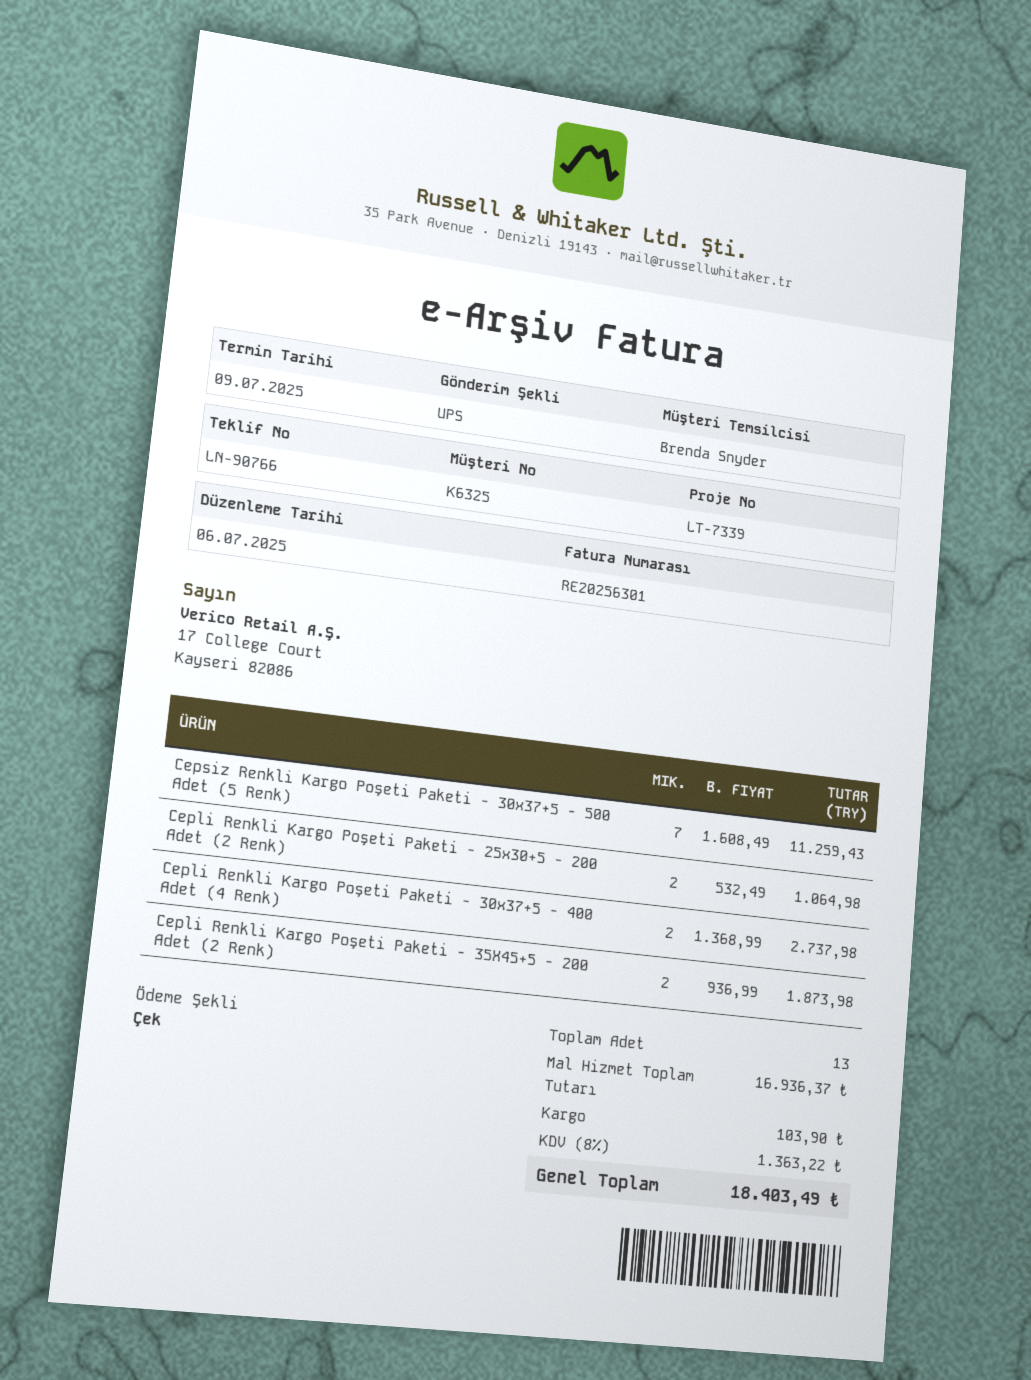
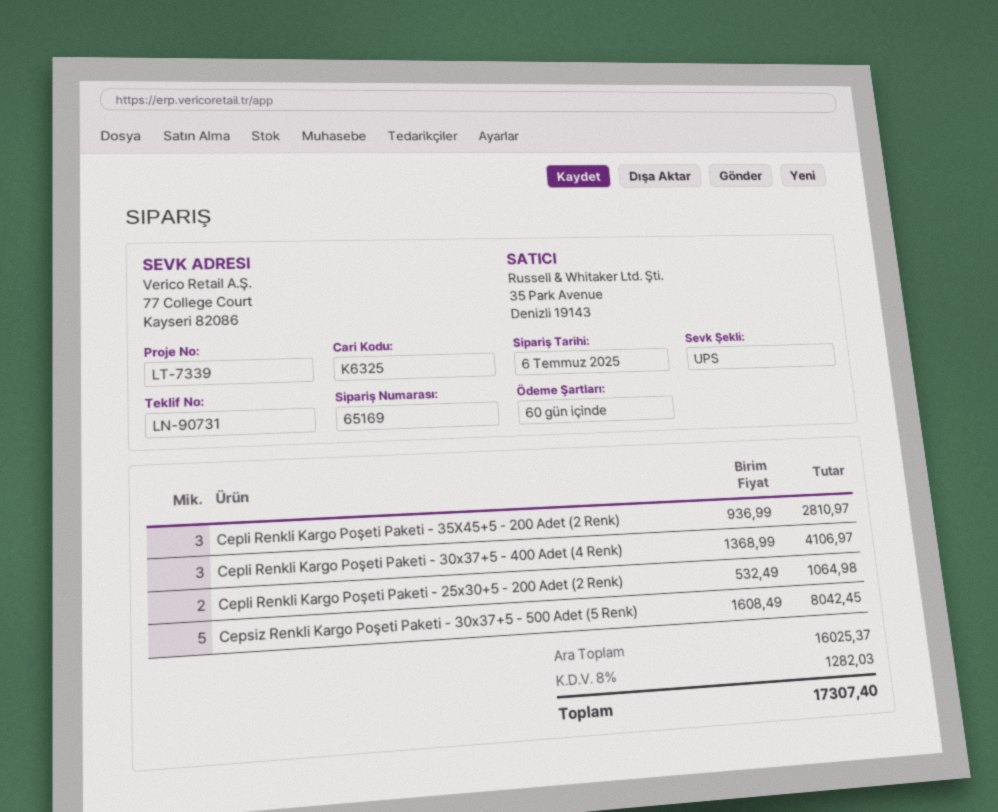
quote number: LN-90766 -> LN-90731
Cepsiz Renkli Kargo Poşeti Paketi - 30x37+5 - 500 Adet (5 Renk): 7 x 1608.49 = 11259.43 -> 5 x 1608.49 = 8042.45
Cepli Renkli Kargo Poşeti Paketi - 30x37+5 - 400 Adet (4 Renk): 2 x 1368.99 = 2737.98 -> 3 x 1368.99 = 4106.97
Cepli Renkli Kargo Poşeti Paketi - 35X45+5 - 200 Adet (2 Renk): 2 x 936.99 = 1873.98 -> 3 x 936.99 = 2810.97
subtotal: 16936.37 -> 16025.37
shipping: 103.90 -> none
tax: 8% = 1363.22 -> 8% = 1282.03
total: 18403.49 -> 17307.40

